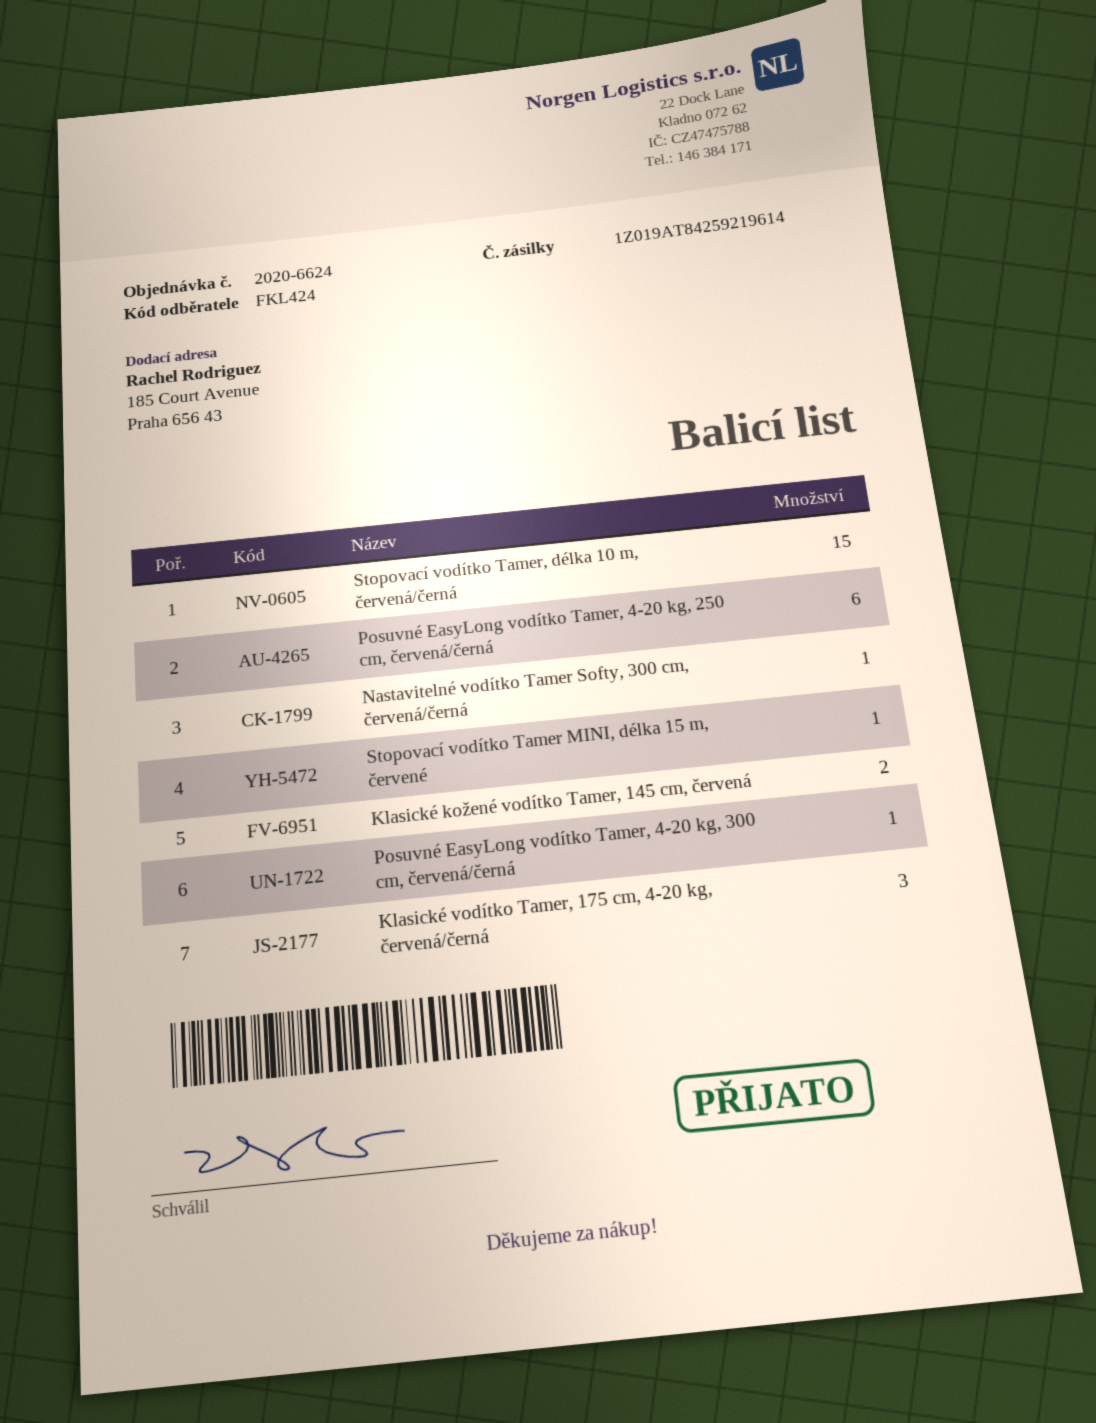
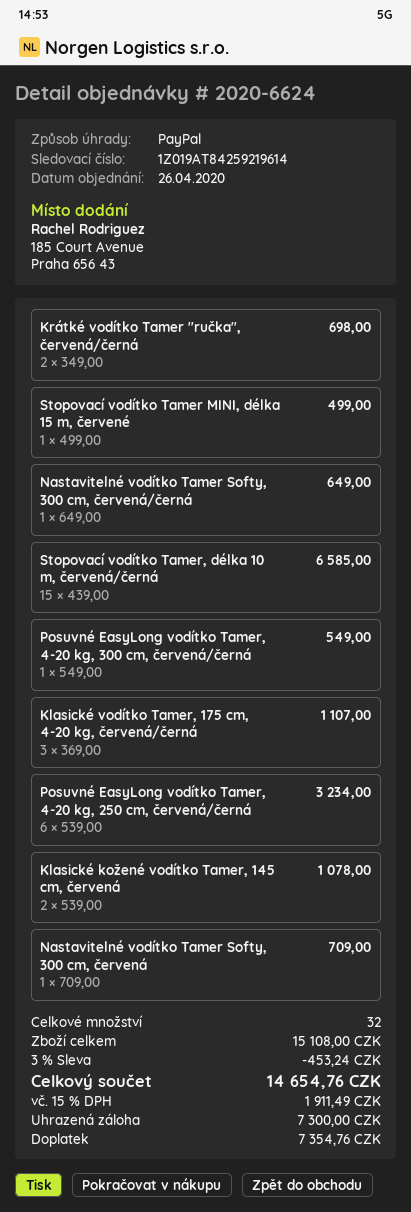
Krátké vodítko Tamer "ručka", červená/černá: none -> 2
Nastavitelné vodítko Tamer Softy, 300 cm, červená: none -> 1

